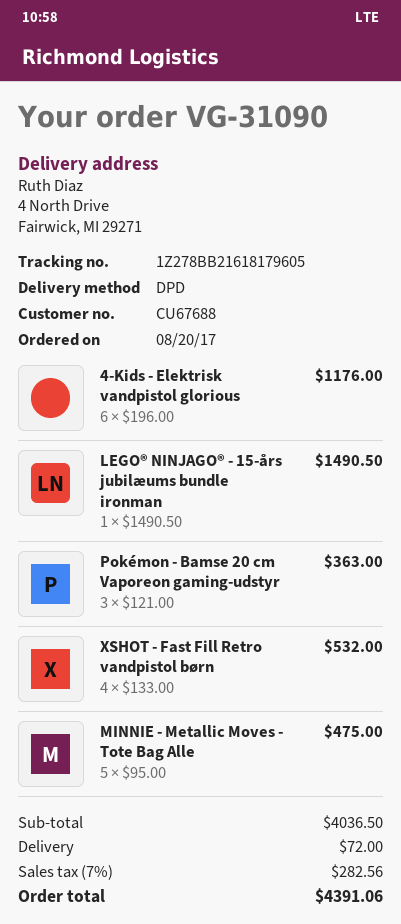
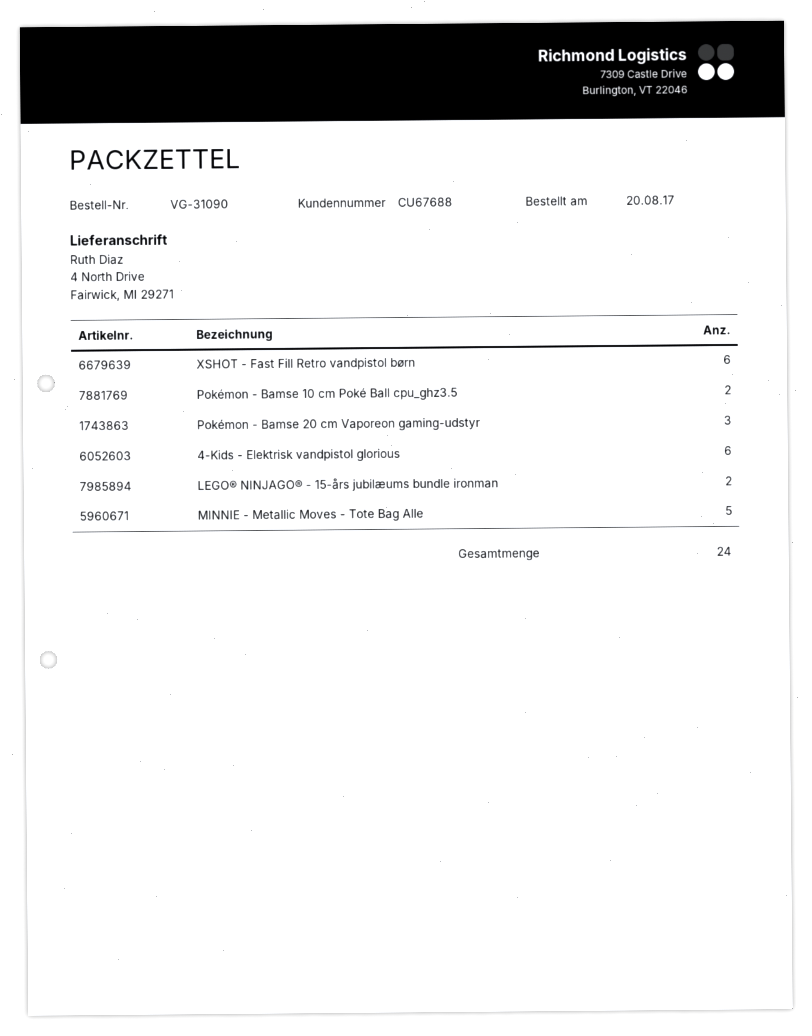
LEGO® NINJAGO® - 15-års jubilæums bundle ironman: 1 -> 2
XSHOT - Fast Fill Retro vandpistol børn: 4 -> 6
Pokémon - Bamse 10 cm Poké Ball cpu_ghz3.5: none -> 2

